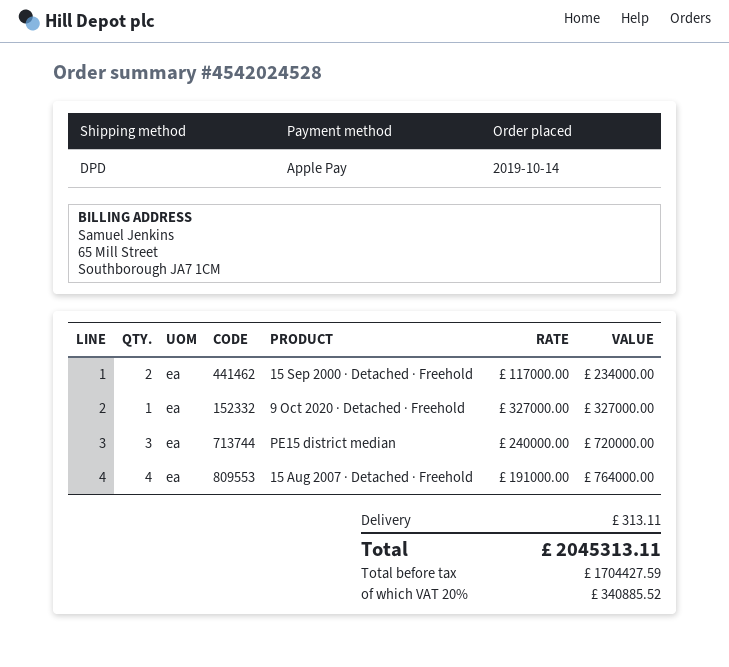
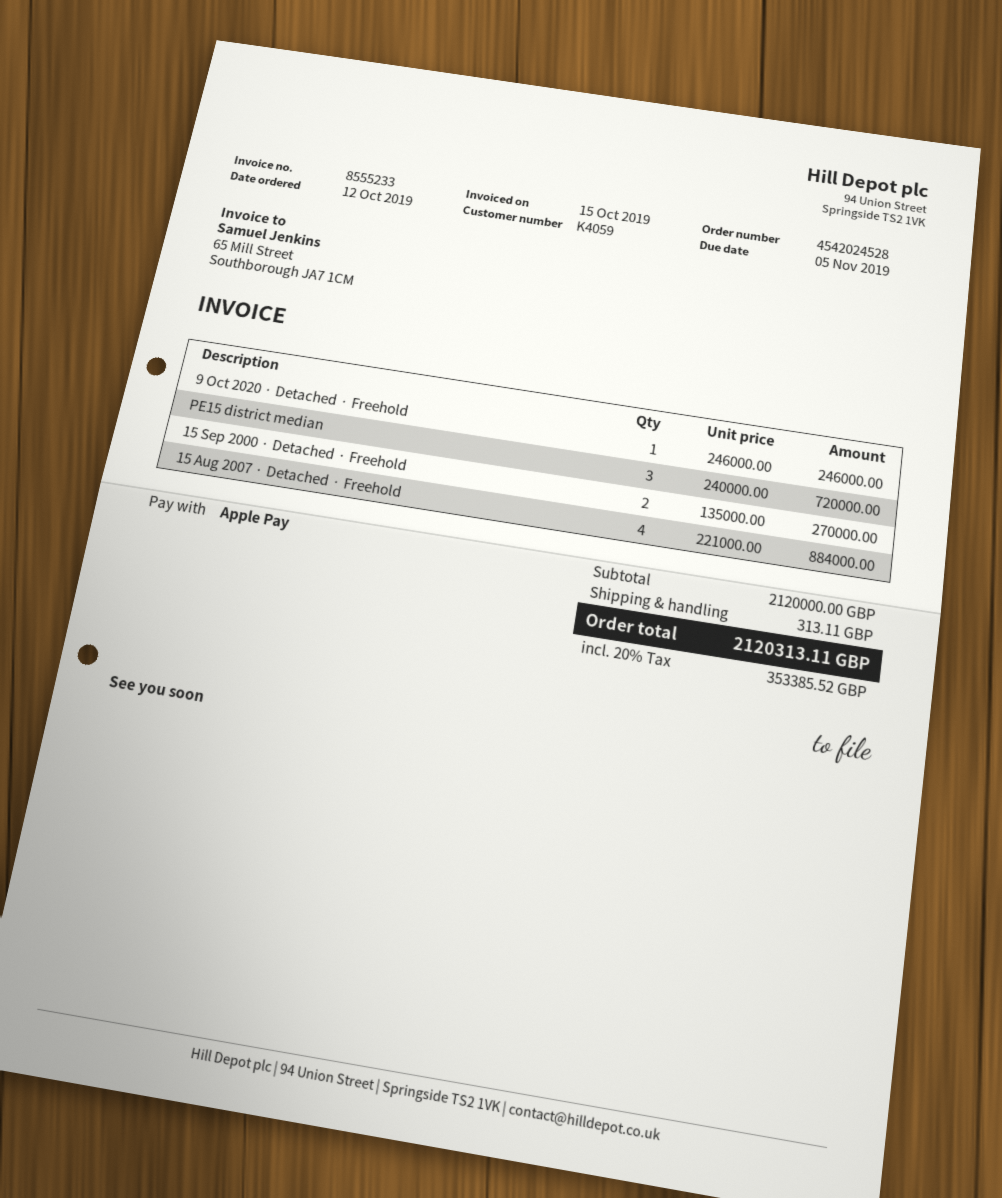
order date: 2019-10-14 -> 2019-10-12
15 Sep 2000 · Detached · Freehold: 2 x 117000.00 = 234000.00 -> 2 x 135000.00 = 270000.00
9 Oct 2020 · Detached · Freehold: 1 x 327000.00 = 327000.00 -> 1 x 246000.00 = 246000.00
15 Aug 2007 · Detached · Freehold: 4 x 191000.00 = 764000.00 -> 4 x 221000.00 = 884000.00
tax: 20% = 340885.52 -> 20% = 353385.52
total: 2045313.11 -> 2120313.11

